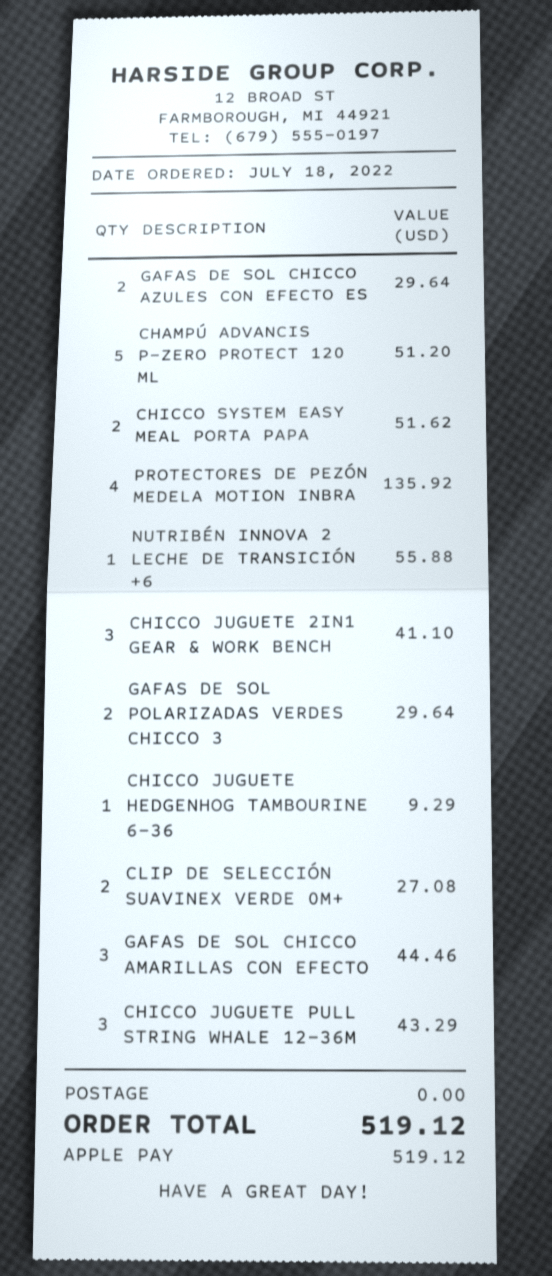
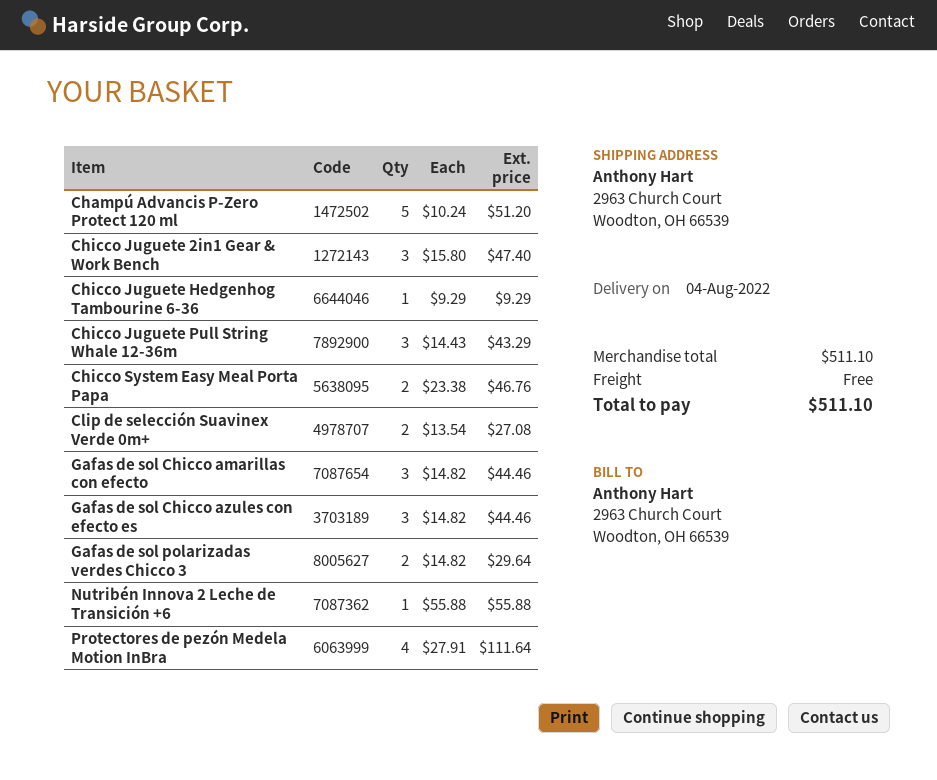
GAFAS DE SOL CHICCO AZULES CON EFECTO ES: 2 for 29.64 -> 3 for 44.46
CHICCO SYSTEM EASY MEAL PORTA PAPA: 2 for 51.62 -> 2 for 46.76
PROTECTORES DE PEZÓN MEDELA MOTION INBRA: 4 for 135.92 -> 4 for 111.64
CHICCO JUGUETE 2IN1 GEAR & WORK BENCH: 3 for 41.10 -> 3 for 47.40
total: 519.12 -> 511.10

